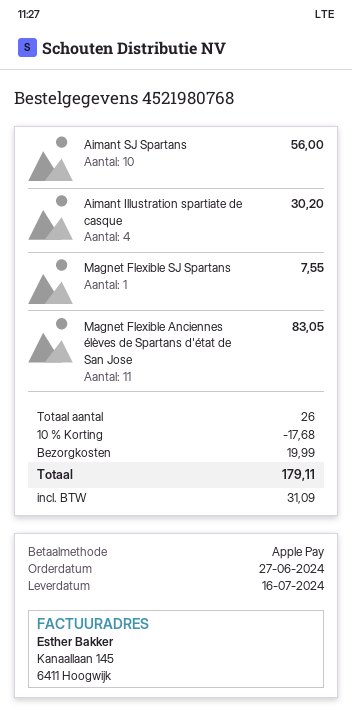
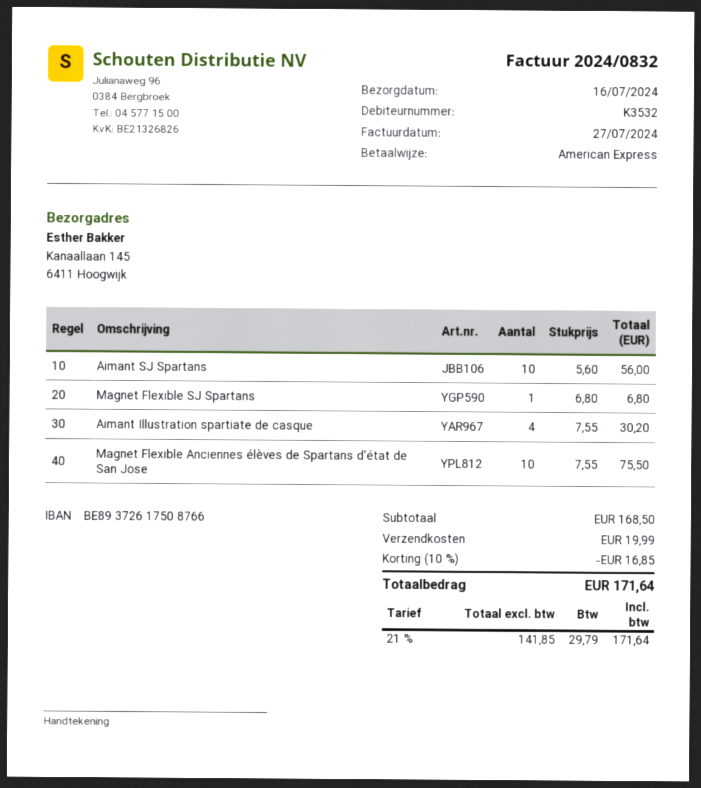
payment method: Apple Pay -> American Express
Magnet Flexible SJ Spartans: 1 for 7.55 -> 1 for 6.80
Magnet Flexible Anciennes élèves de Spartans d'état de San Jose: 11 for 83.05 -> 10 for 75.50
discount: 10% = 17.68 -> 10% = 16.85
tax: 31.09 -> 29.79
total: 179.11 -> 171.64

